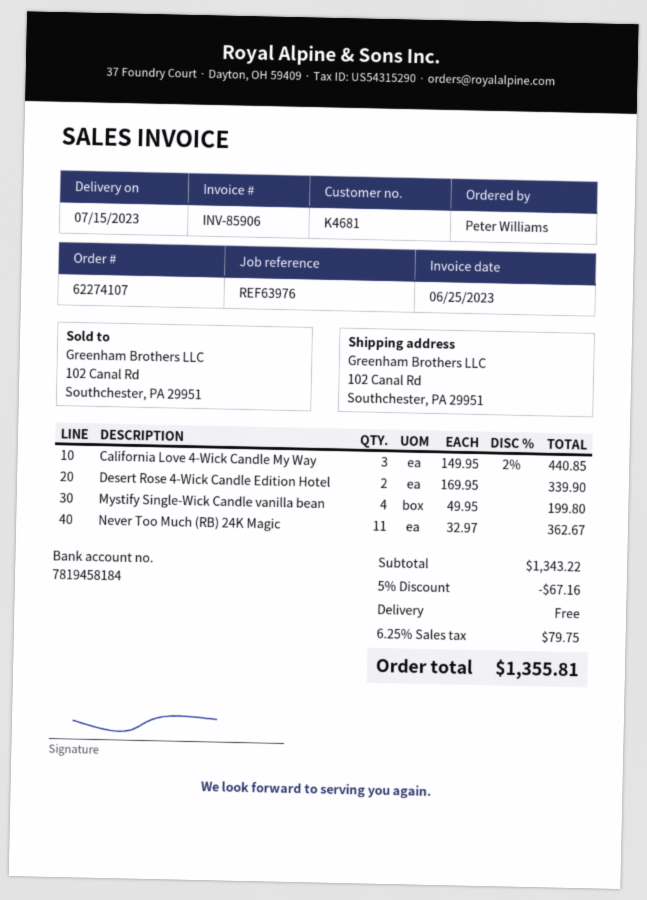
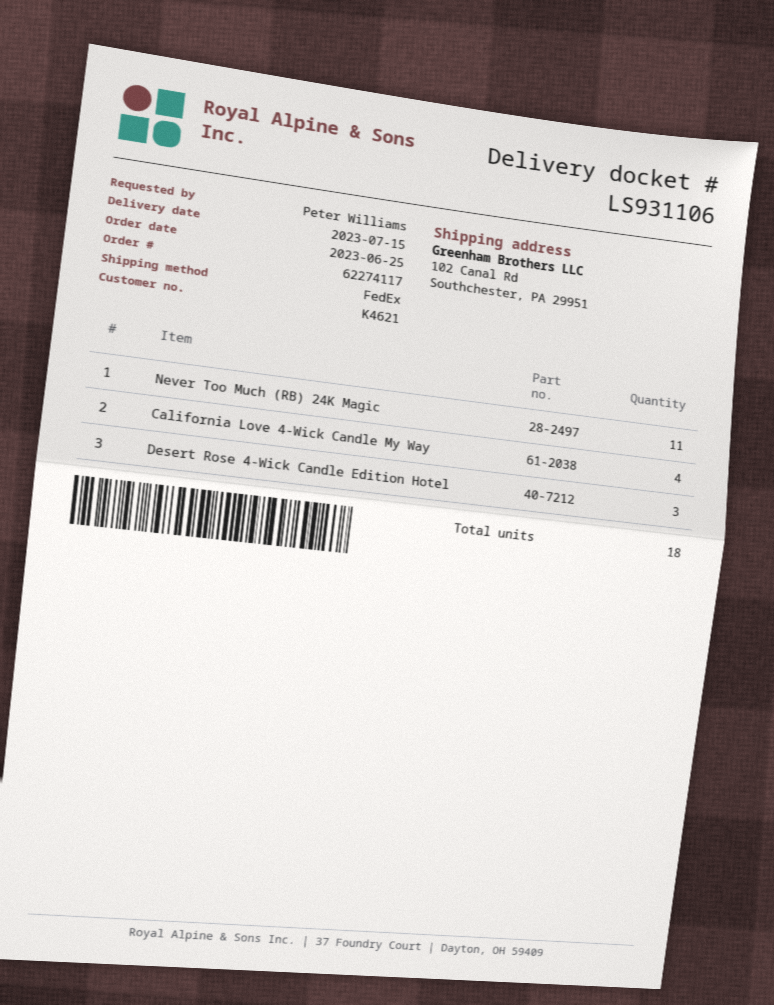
order number: 62274107 -> 62274117
customer number: K4681 -> K4621
California Love 4-Wick Candle My Way: 3 -> 4
Desert Rose 4-Wick Candle Edition Hotel: 2 -> 3
Mystify Single-Wick Candle vanilla bean: 4 -> none

